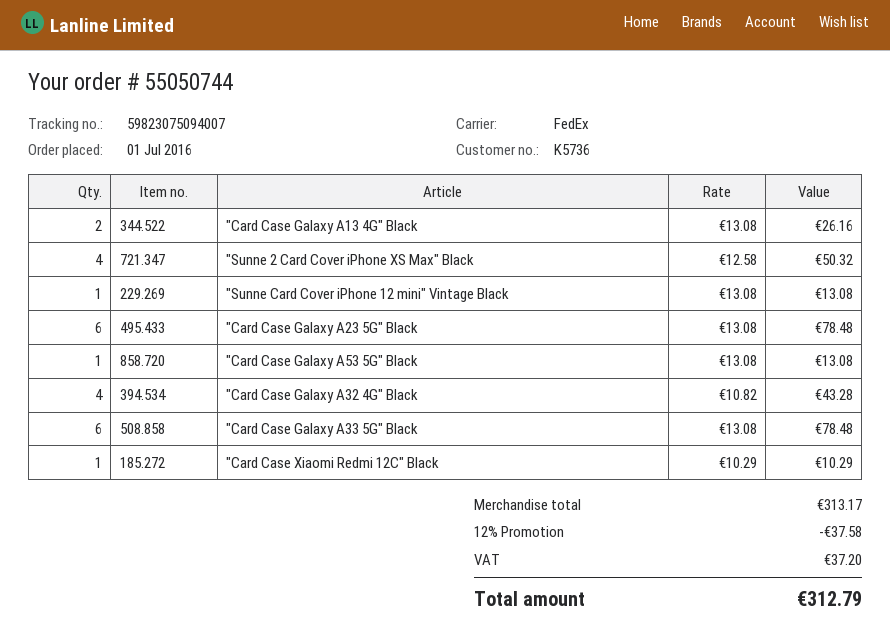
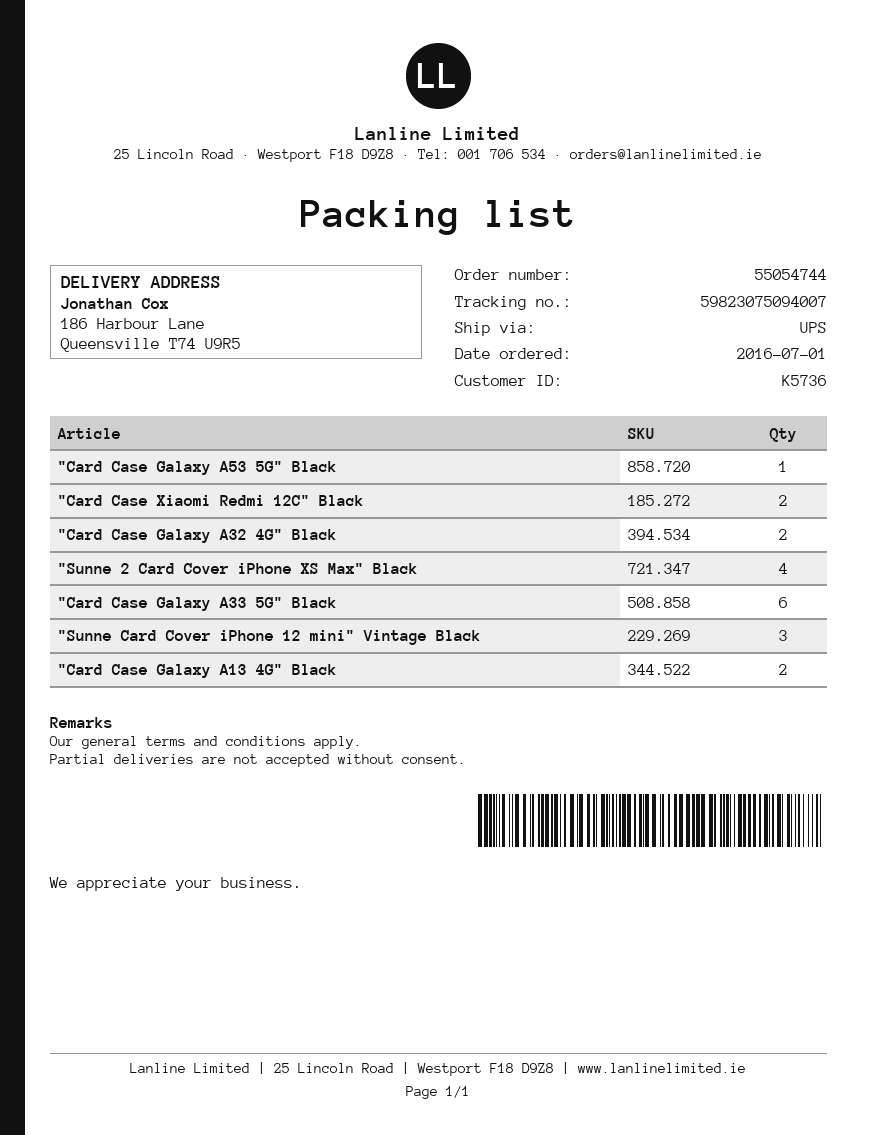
order number: 55050744 -> 55054744
shipping method: FedEx -> UPS
"Sunne Card Cover iPhone 12 mini" Vintage Black: 1 -> 3
"Card Case Galaxy A23 5G" Black: 6 -> none
"Card Case Galaxy A32 4G" Black: 4 -> 2
"Card Case Xiaomi Redmi 12C" Black: 1 -> 2

